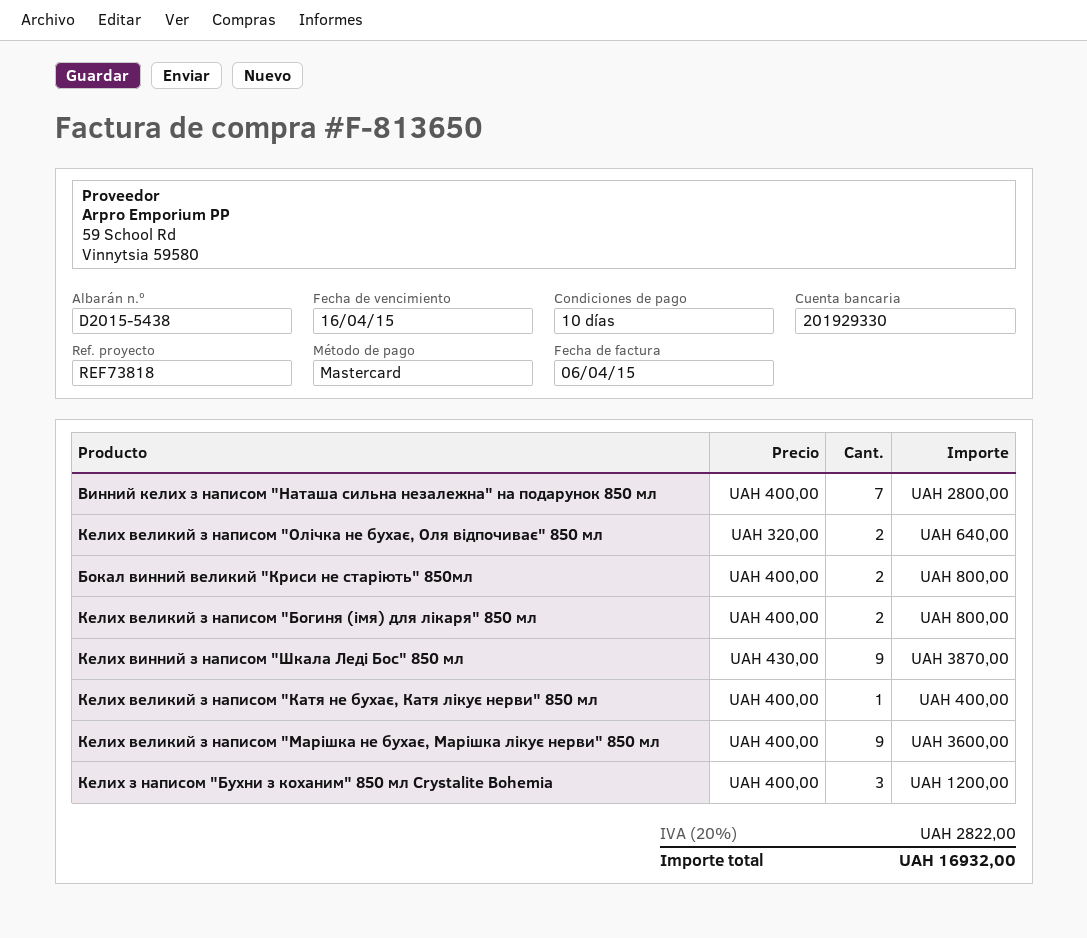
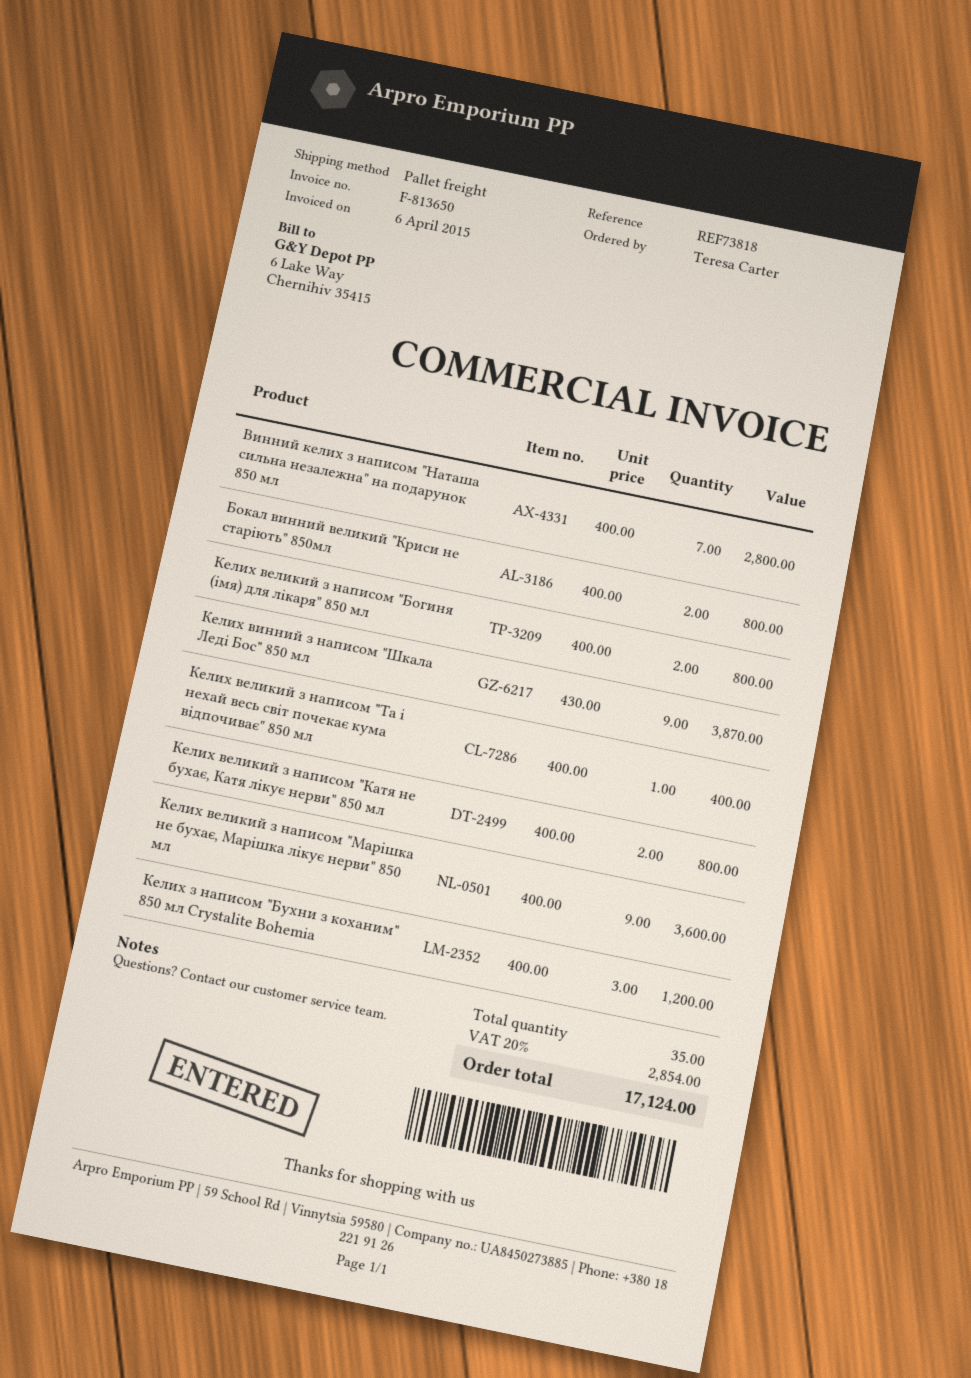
Келих великий з написом "Олічка не бухає, Оля відпочиває" 850 мл: 2 x 320.00 = 640.00 -> none
Келих великий з написом "Катя не бухає, Катя лікує нерви" 850 мл: 1 x 400.00 = 400.00 -> 2 x 400.00 = 800.00
Келих великий з написом "Та і нехай весь світ почекає кума відпочиває" 850 мл: none -> 1 x 400.00 = 400.00
tax: 20% = 2822.00 -> 20% = 2854.00
total: 16932.00 -> 17124.00

